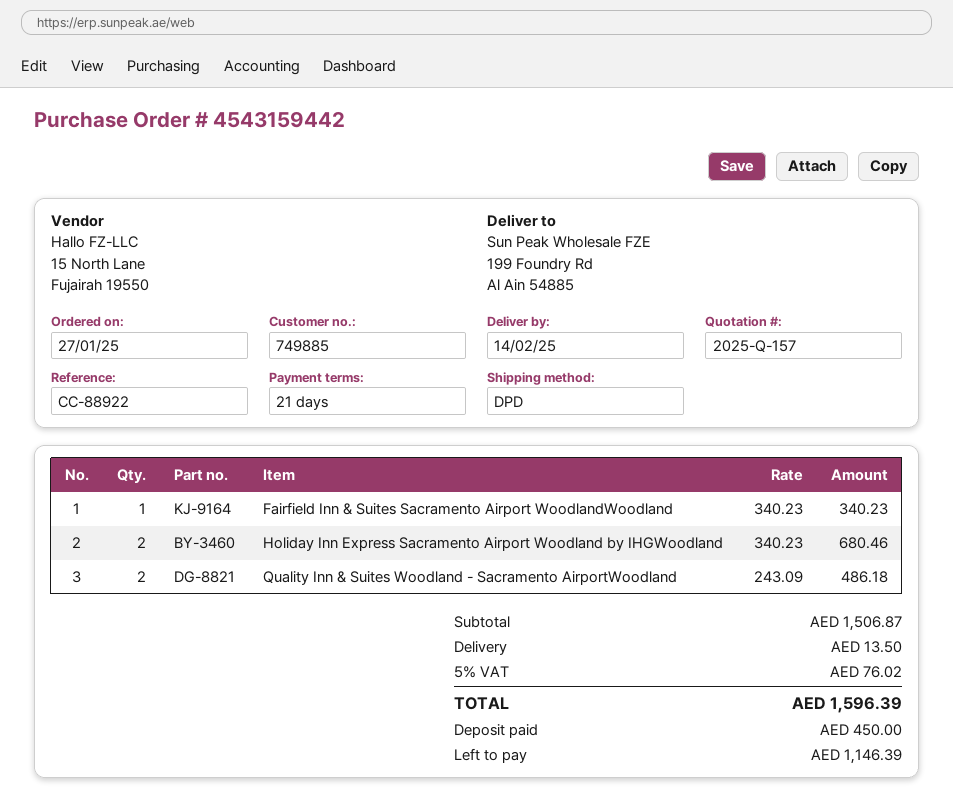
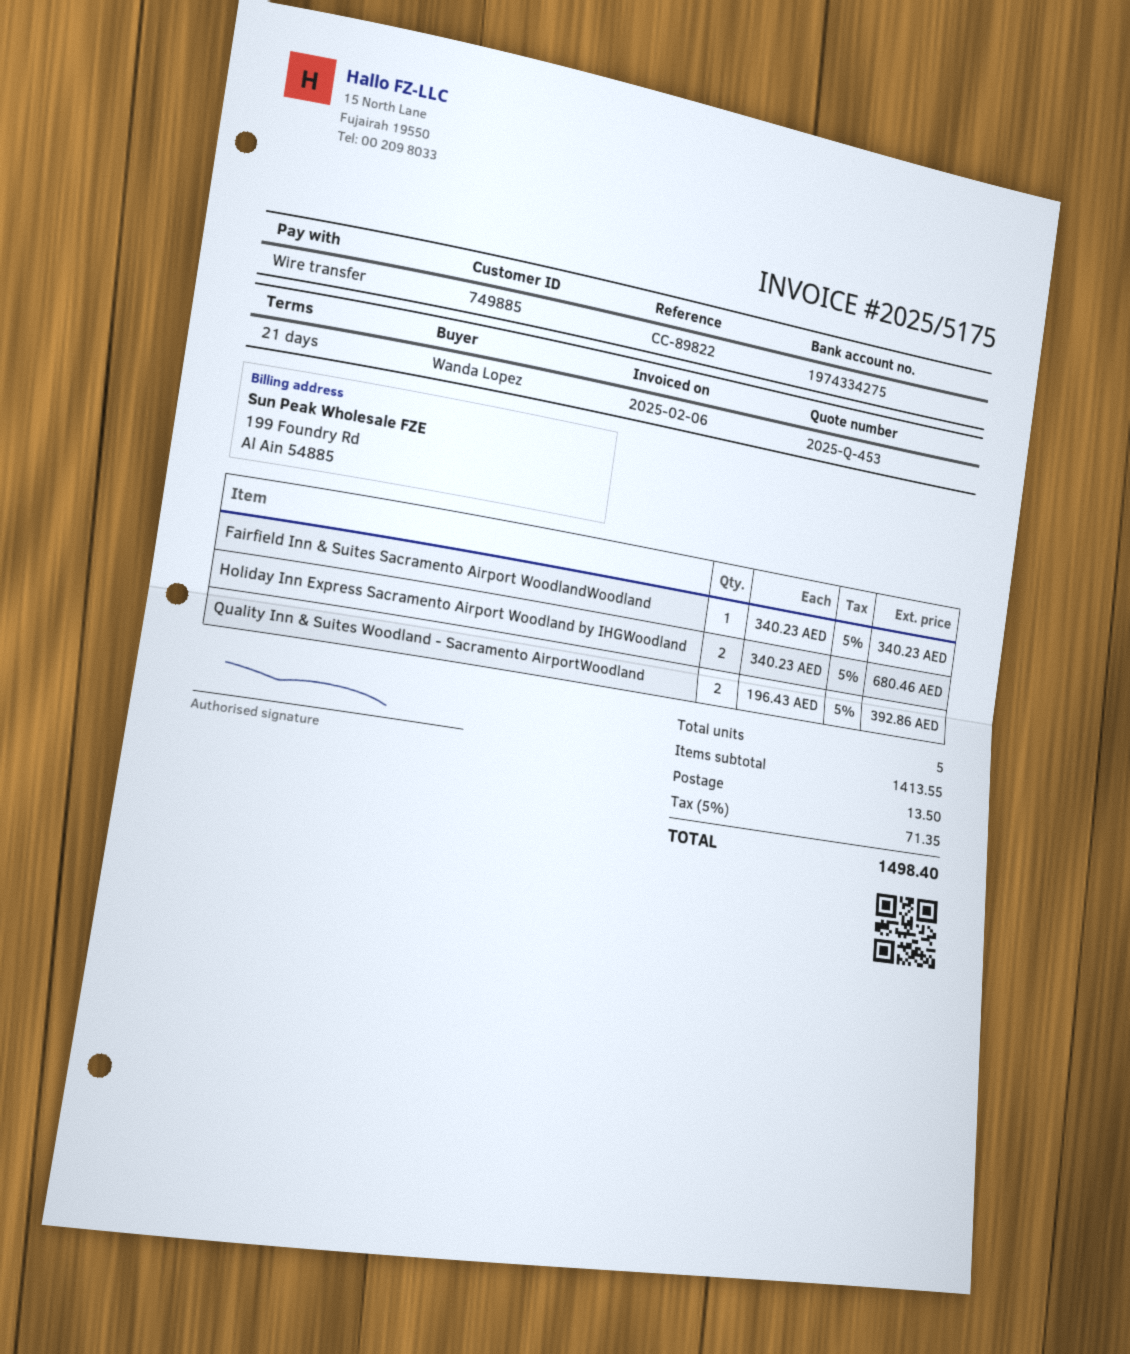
quote number: 2025-Q-157 -> 2025-Q-453
reference: CC-88922 -> CC-89822
Quality Inn & Suites Woodland - Sacramento AirportWoodland: 2 x 243.09 = 486.18 -> 2 x 196.43 = 392.86
subtotal: 1506.87 -> 1413.55
tax: 5% = 76.02 -> 5% = 71.35
total: 1596.39 -> 1498.40

